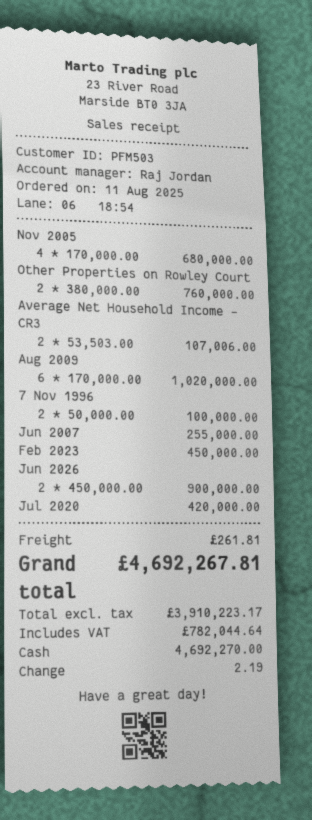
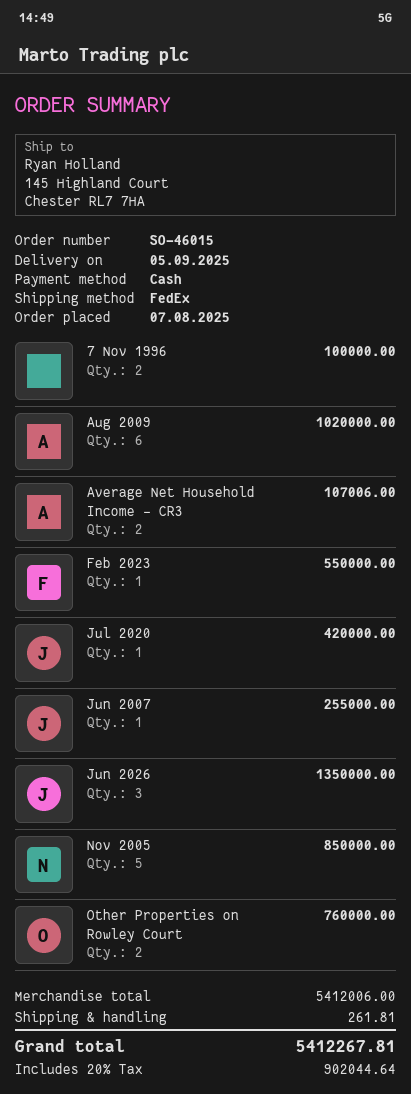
order date: 2025-08-11 -> 2025-08-07
Nov 2005: 4 for 680000.00 -> 5 for 850000.00
Feb 2023: 1 for 450000.00 -> 1 for 550000.00
Jun 2026: 2 for 900000.00 -> 3 for 1350000.00
tax: 782044.64 -> 902044.64
total: 4692267.81 -> 5412267.81

